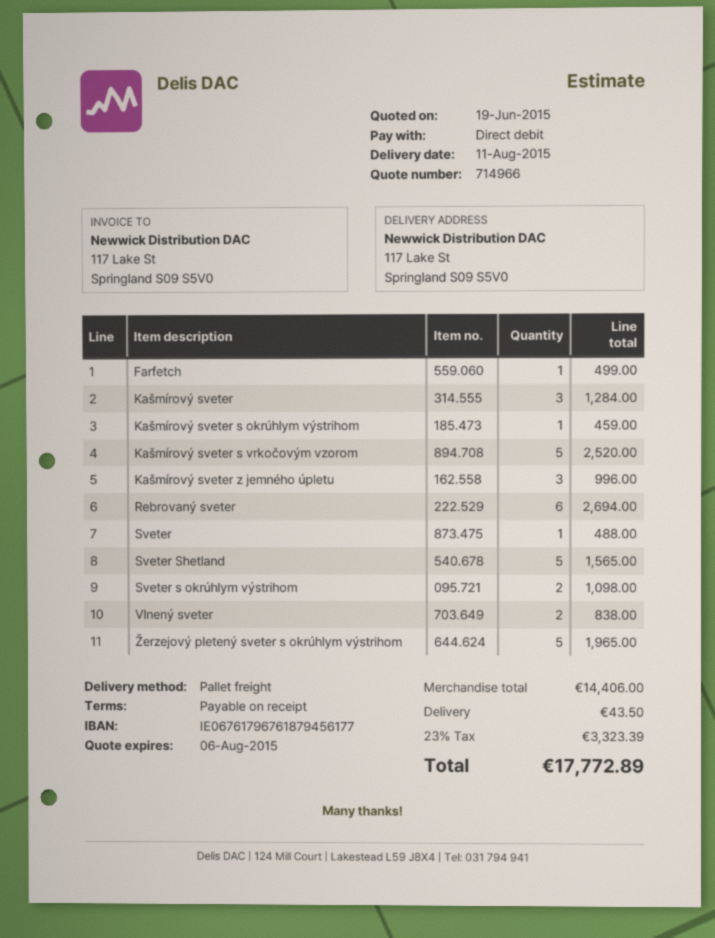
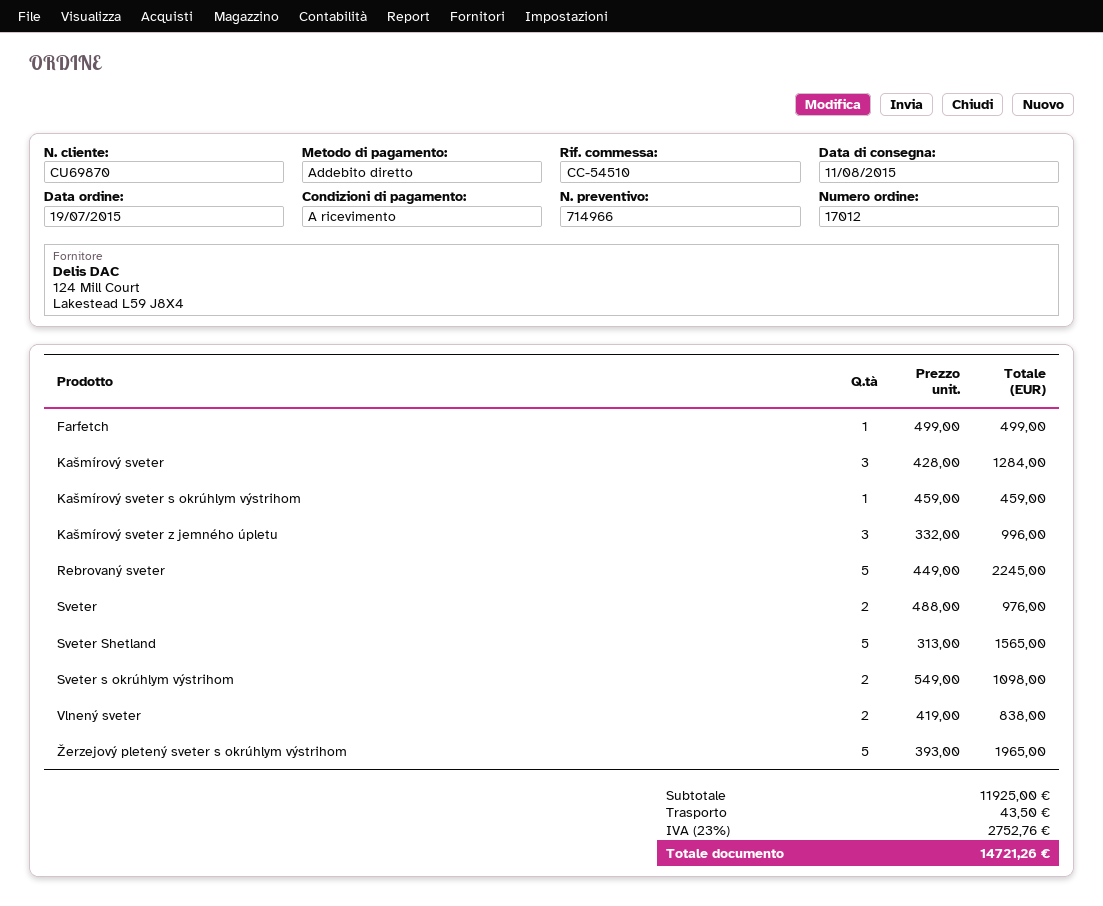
Kašmírový sveter s vrkočovým vzorom: 5 for 2520.00 -> none
Rebrovaný sveter: 6 for 2694.00 -> 5 for 2245.00
Sveter: 1 for 488.00 -> 2 for 976.00
subtotal: 14406.00 -> 11925.00
tax: 23% = 3323.39 -> 23% = 2752.76
total: 17772.89 -> 14721.26

